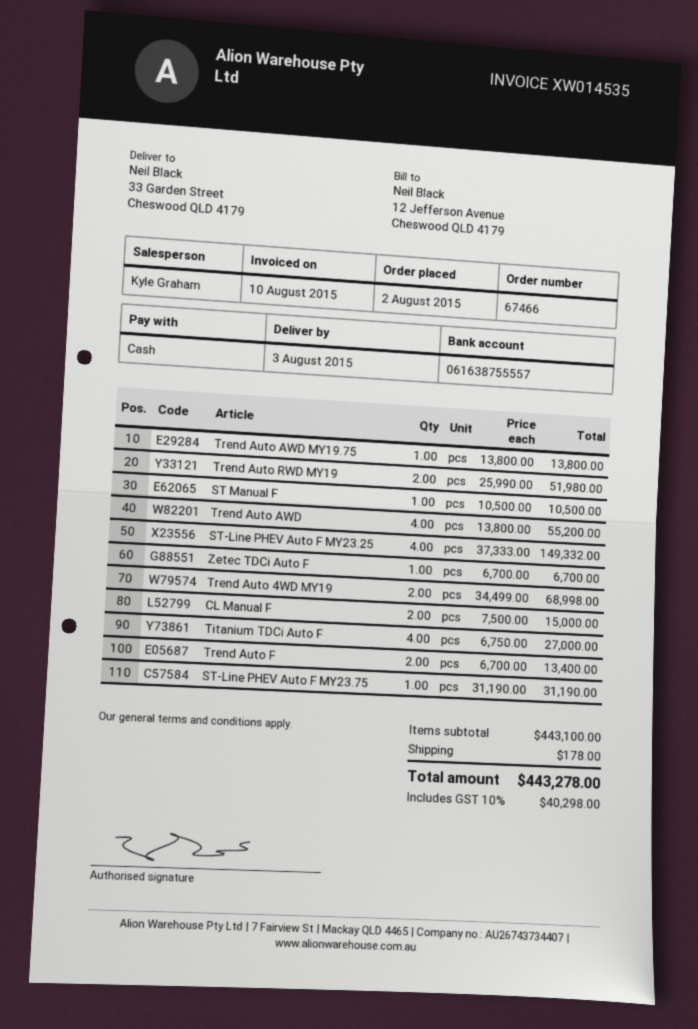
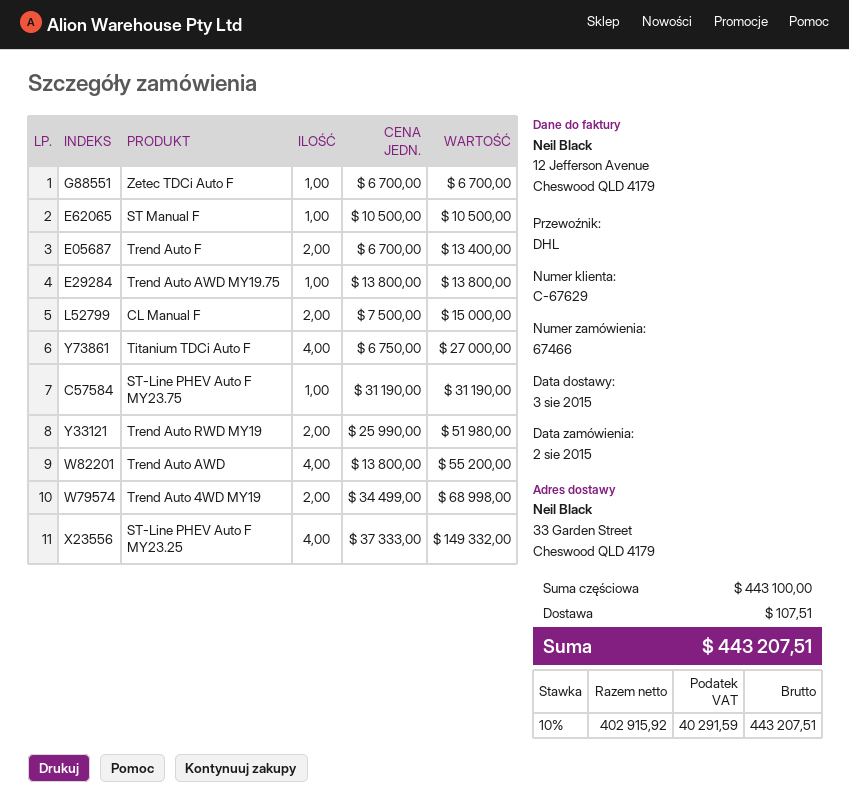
shipping: 178.00 -> 107.51
tax: 10% = 40298.00 -> 10% = 40291.59
total: 443278.00 -> 443207.51

